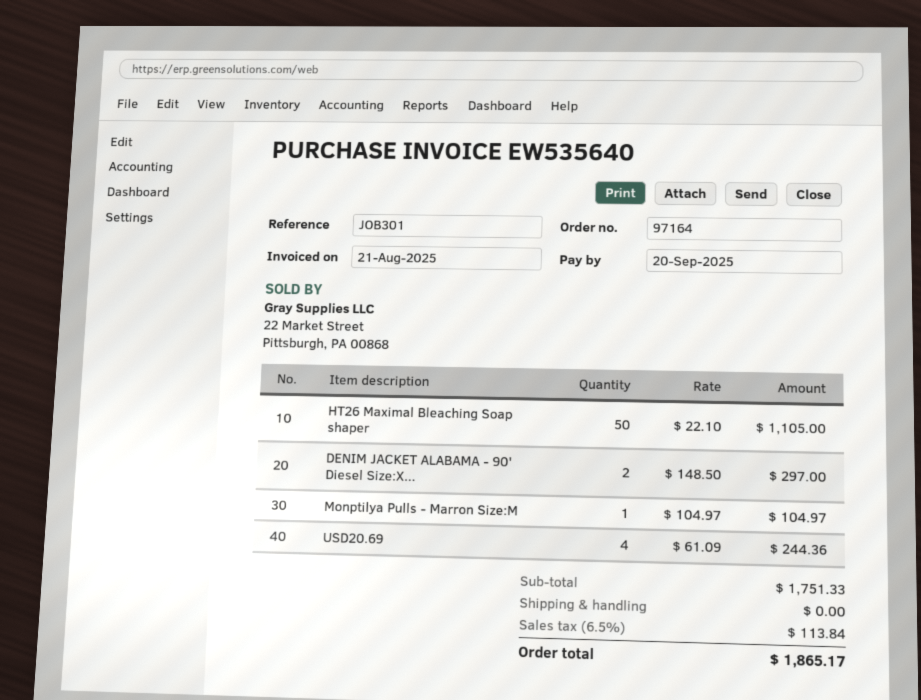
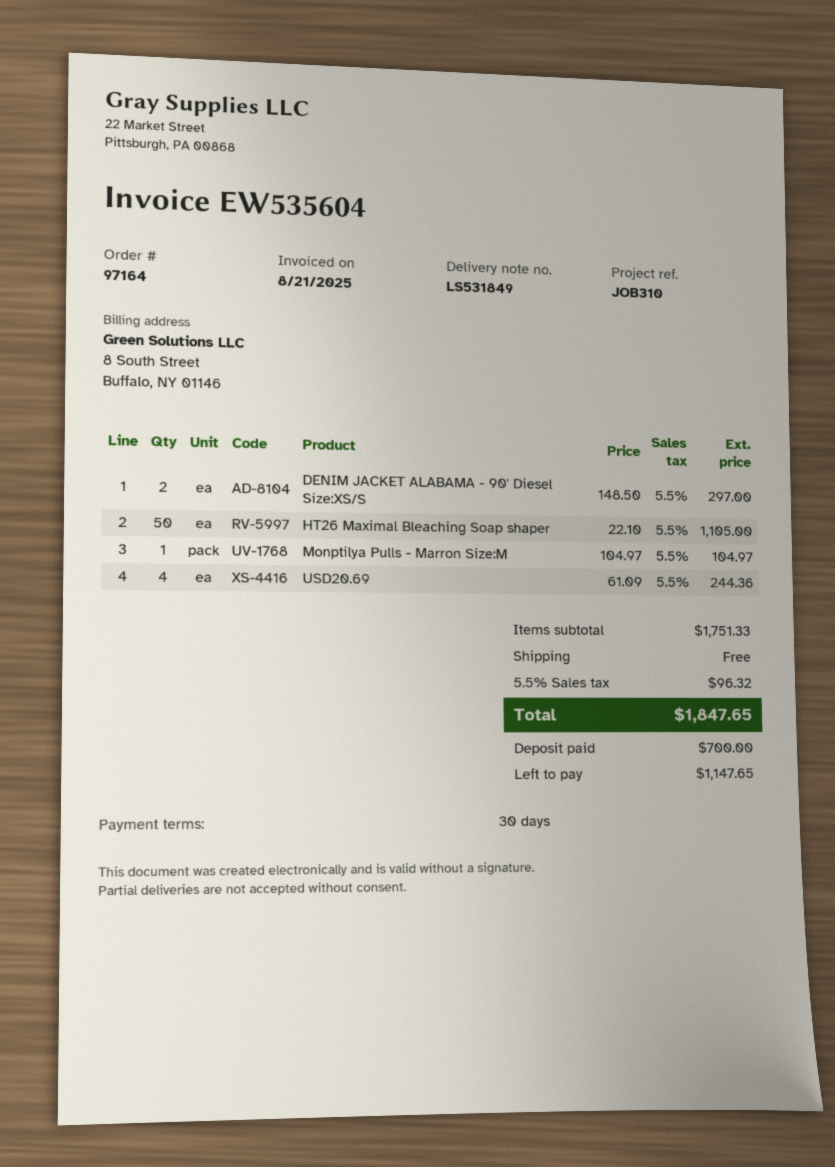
invoice number: EW535640 -> EW535604
reference: JOB301 -> JOB310
tax: 6.5% = 113.84 -> 5.5% = 96.32
total: 1865.17 -> 1847.65

